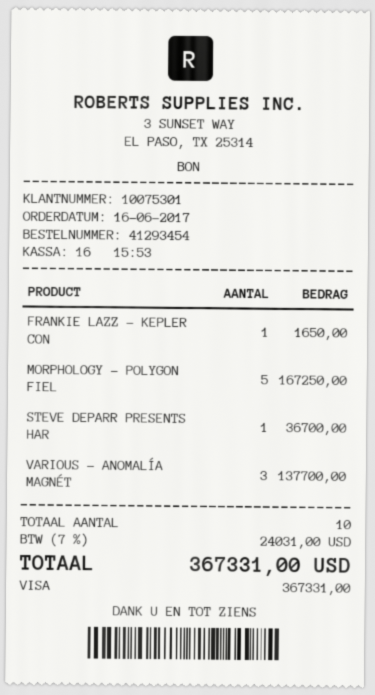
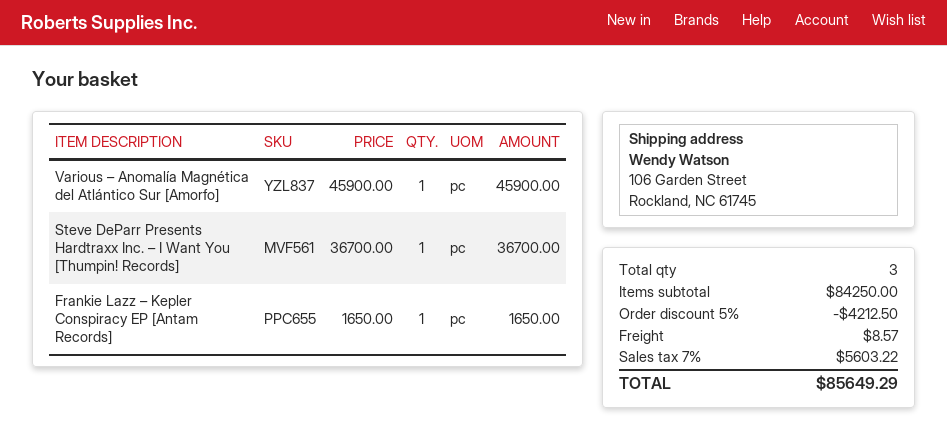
MORPHOLOGY – POLYGON FIEL: 5 for 167250.00 -> none
VARIOUS – ANOMALÍA MAGNÉT: 3 for 137700.00 -> 1 for 45900.00
total quantity: 10 -> 3
discount: none -> 5% = 4212.50
shipping: none -> 8.57
tax: 7% = 24031.00 -> 7% = 5603.22
total: 367331.00 -> 85649.29

